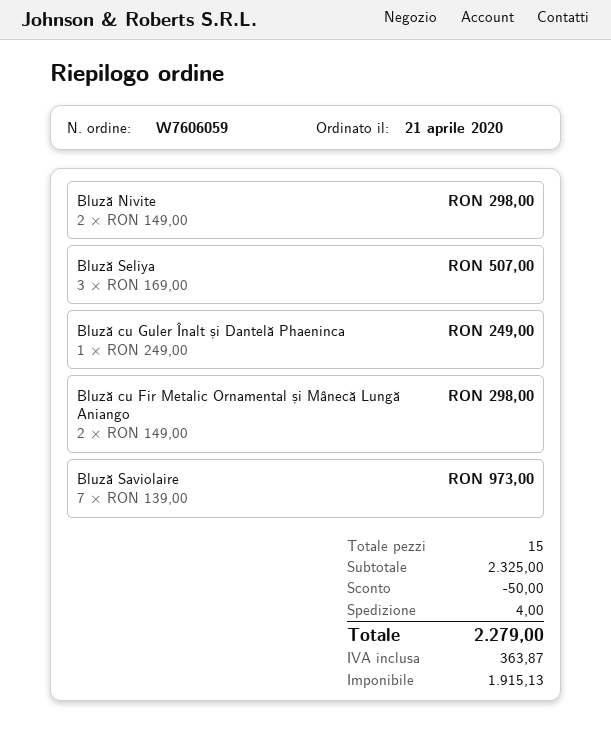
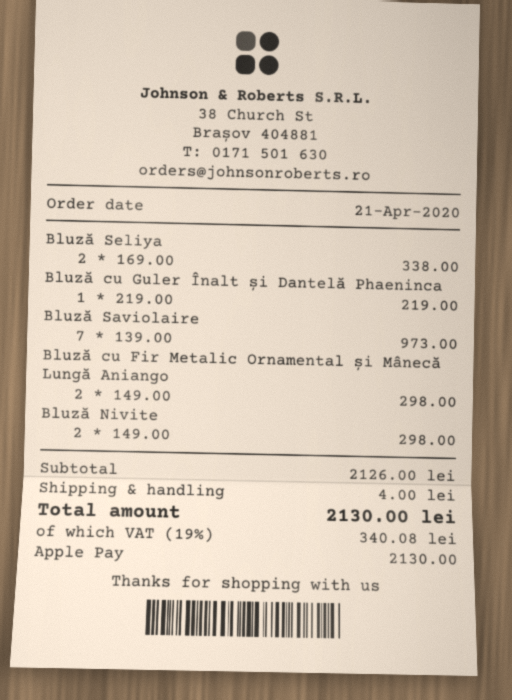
Bluză Seliya: 3 x 169.00 = 507.00 -> 2 x 169.00 = 338.00
Bluză cu Guler Înalt și Dantelă Phaeninca: 1 x 249.00 = 249.00 -> 1 x 219.00 = 219.00
subtotal: 2325.00 -> 2126.00
discount: 50.00 -> none
tax: 363.87 -> 340.08
total: 2279.00 -> 2130.00

